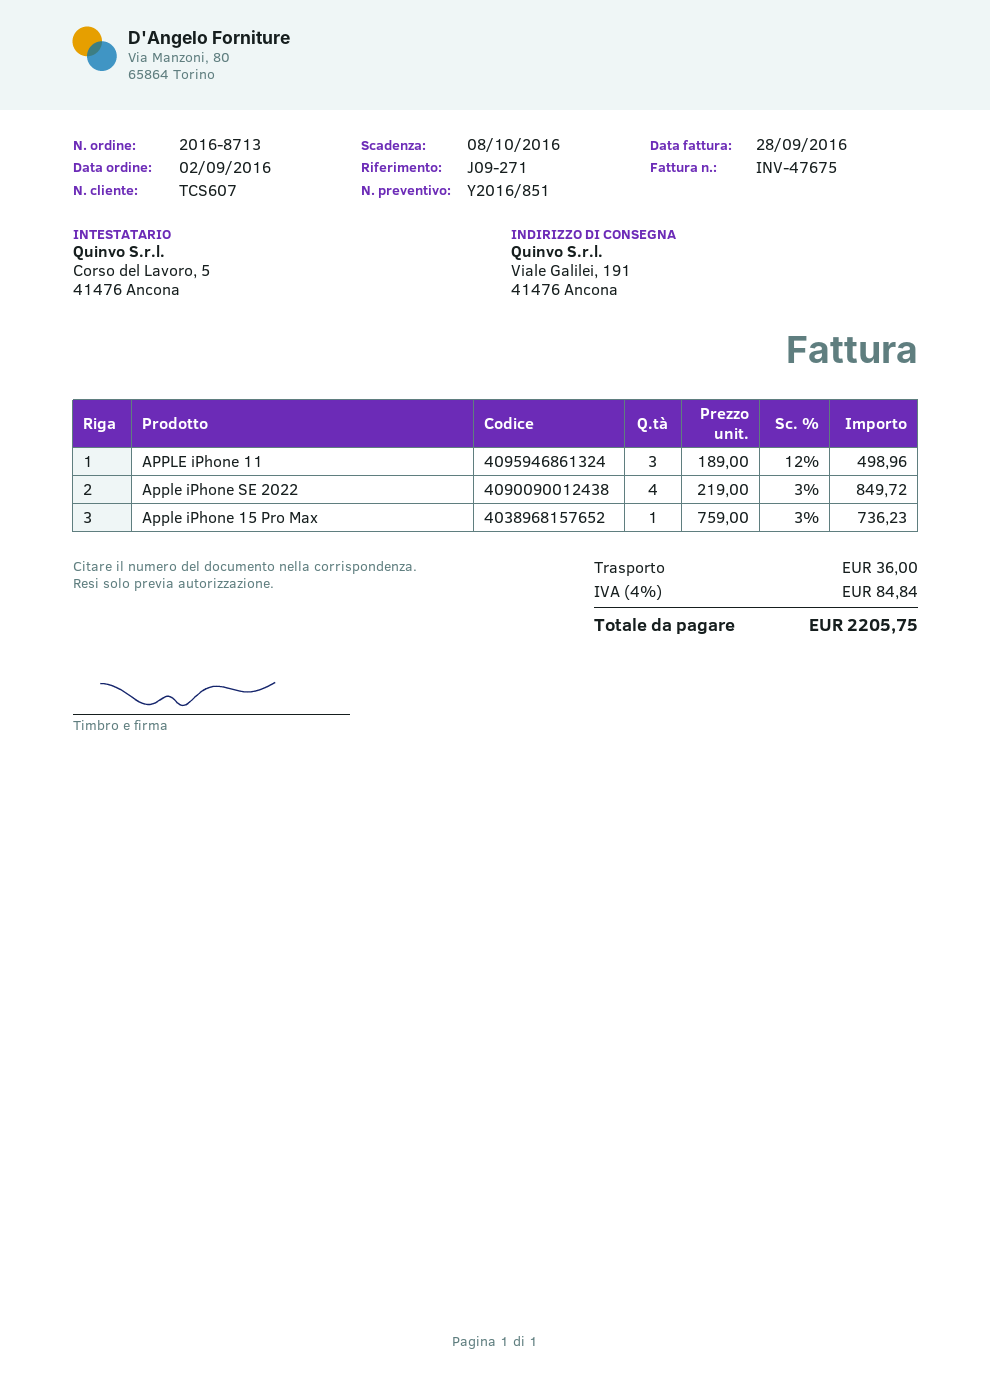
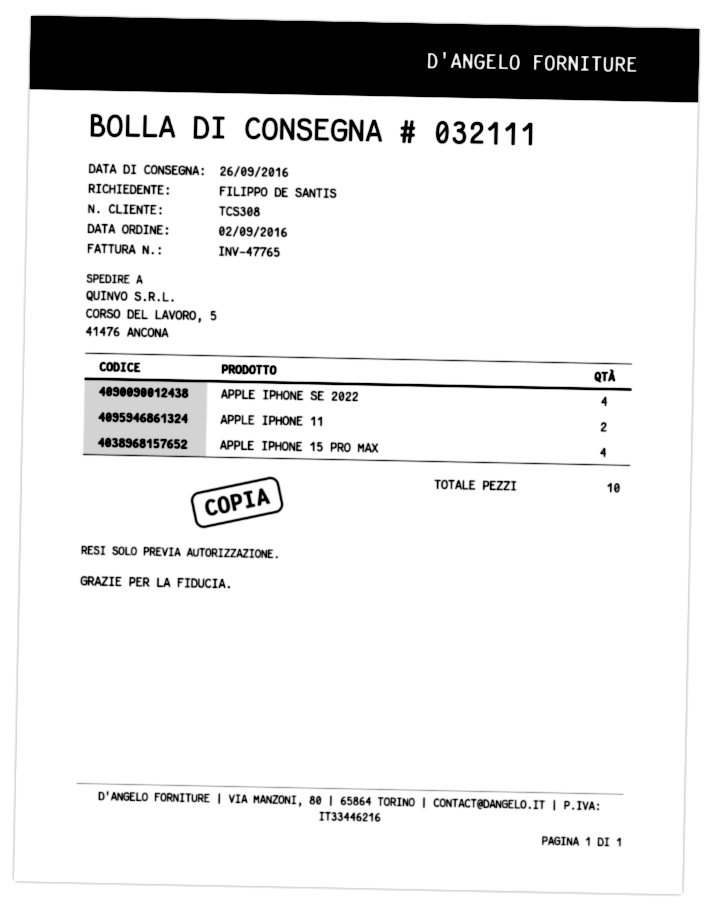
invoice number: INV-47675 -> INV-47765
customer number: TCS607 -> TCS308
ship to: Viale Galilei, 191, 41476 Ancona -> CORSO DEL LAVORO, 5, 41476 ANCONA
APPLE iPhone 11: 3 -> 2
Apple iPhone 15 Pro Max: 1 -> 4

